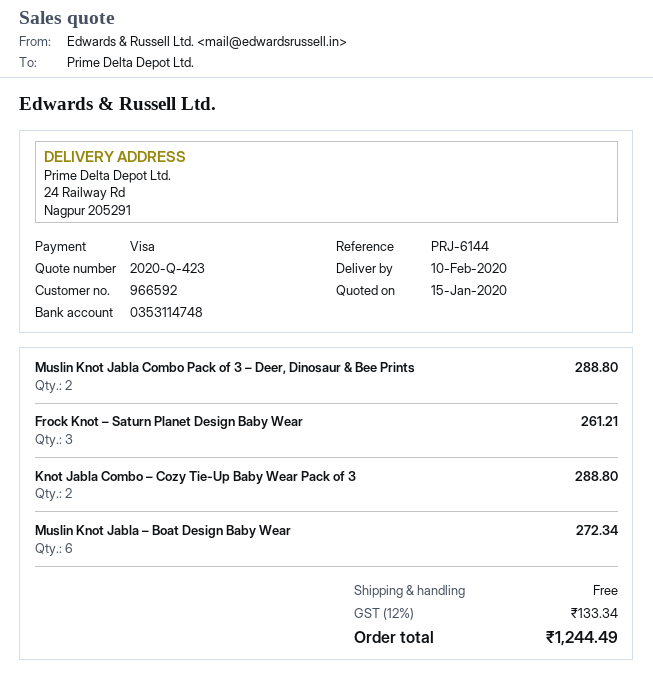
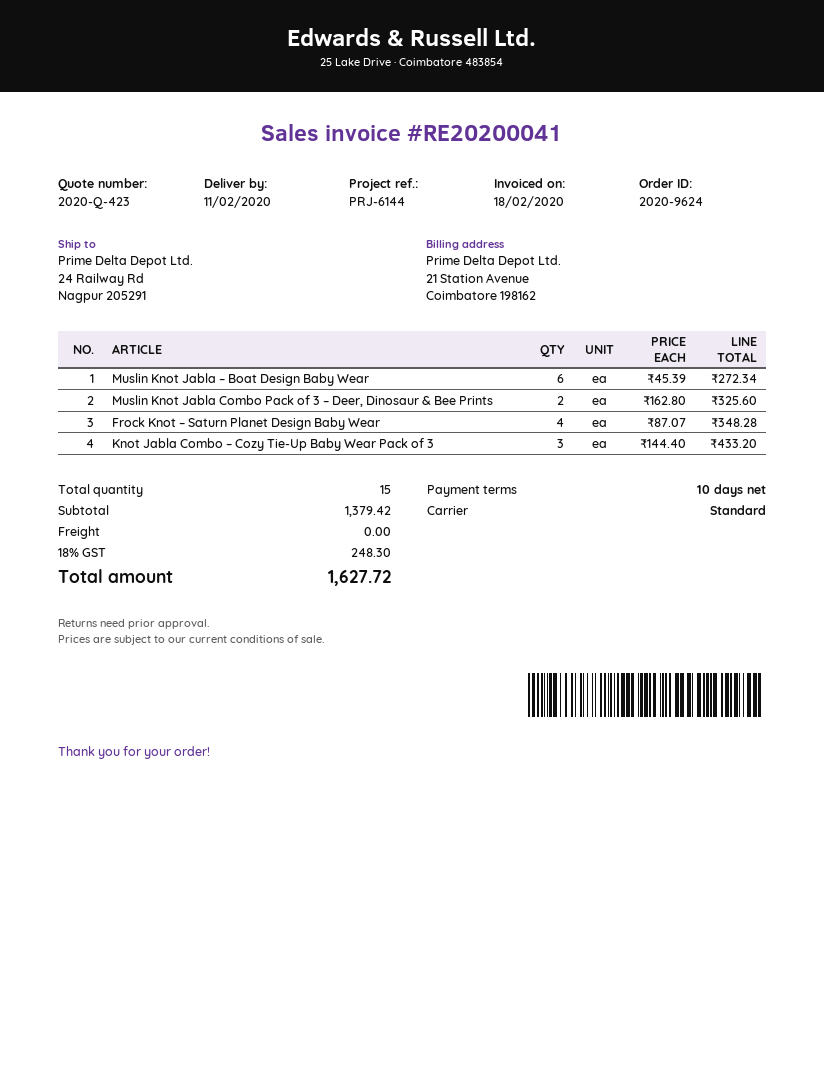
delivery date: 2020-02-10 -> 2020-02-11
Muslin Knot Jabla Combo Pack of 3 – Deer, Dinosaur & Bee Prints: 2 for 288.80 -> 2 for 325.60
Frock Knot – Saturn Planet Design Baby Wear: 3 for 261.21 -> 4 for 348.28
Knot Jabla Combo – Cozy Tie-Up Baby Wear Pack of 3: 2 for 288.80 -> 3 for 433.20
tax: 12% = 133.34 -> 18% = 248.30
total: 1244.49 -> 1627.72

